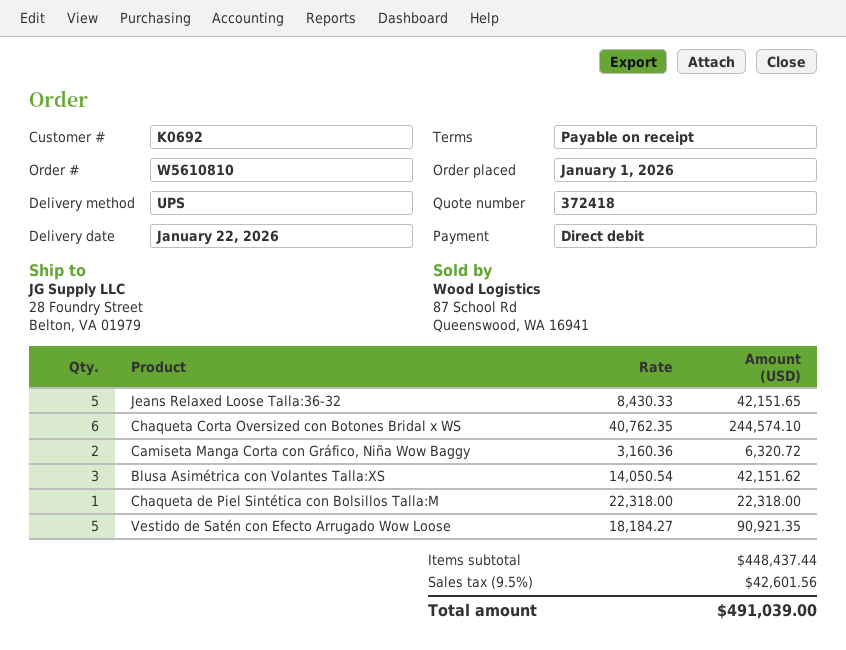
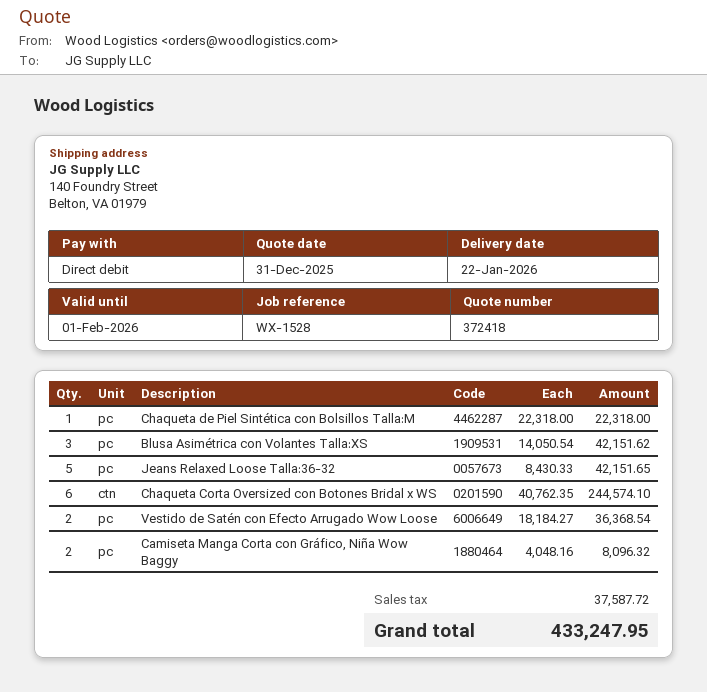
ship to: 28 Foundry Street, Belton, VA 01979 -> 140 Foundry Street, Belton, VA 01979
Camiseta Manga Corta con Gráfico, Niña Wow Baggy: 2 x 3160.36 = 6320.72 -> 2 x 4048.16 = 8096.32
Vestido de Satén con Efecto Arrugado Wow Loose: 5 x 18184.27 = 90921.35 -> 2 x 18184.27 = 36368.54
tax: 42601.56 -> 37587.72
total: 491039.00 -> 433247.95

